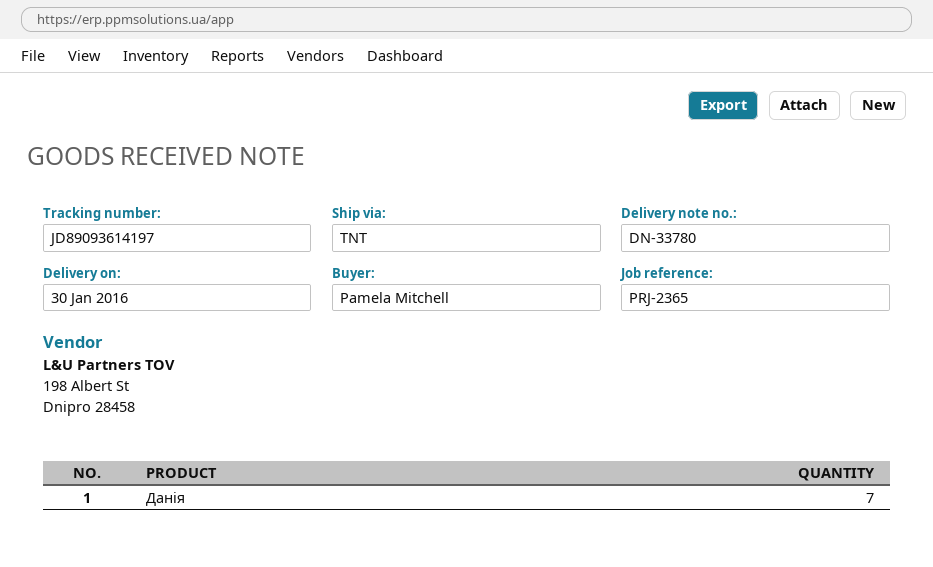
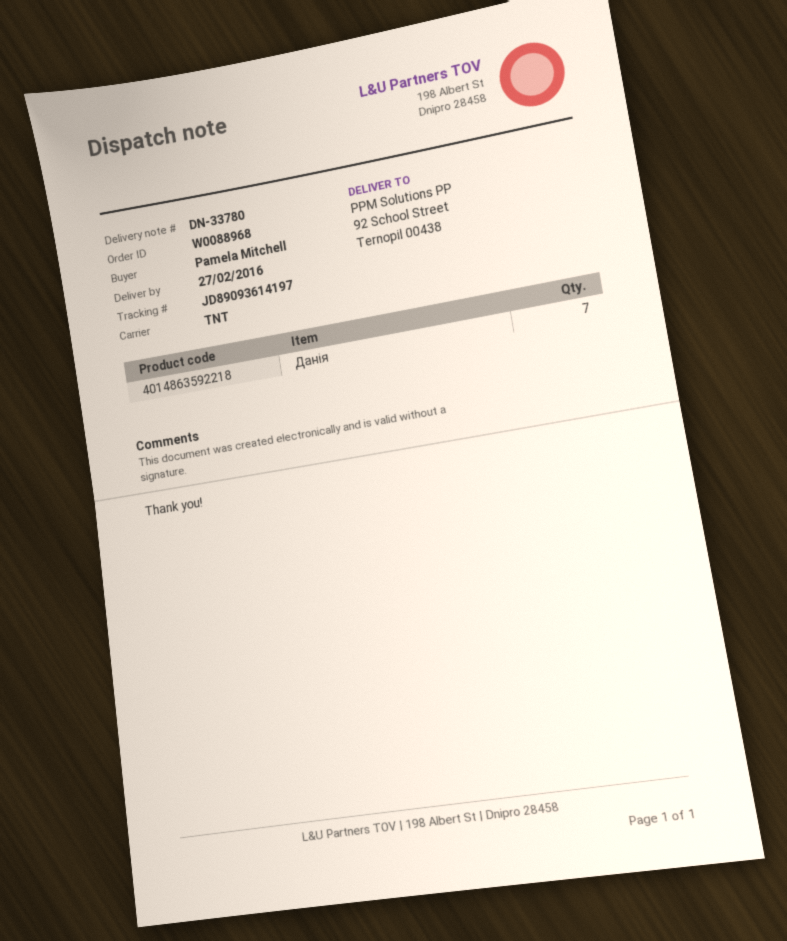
delivery date: 2016-01-30 -> 2016-02-27

